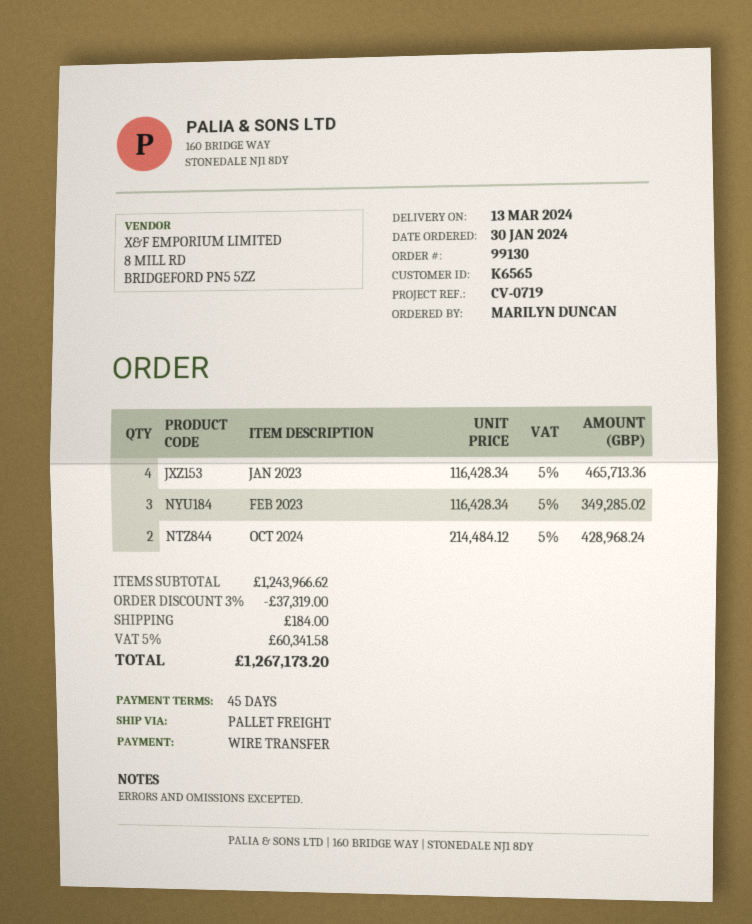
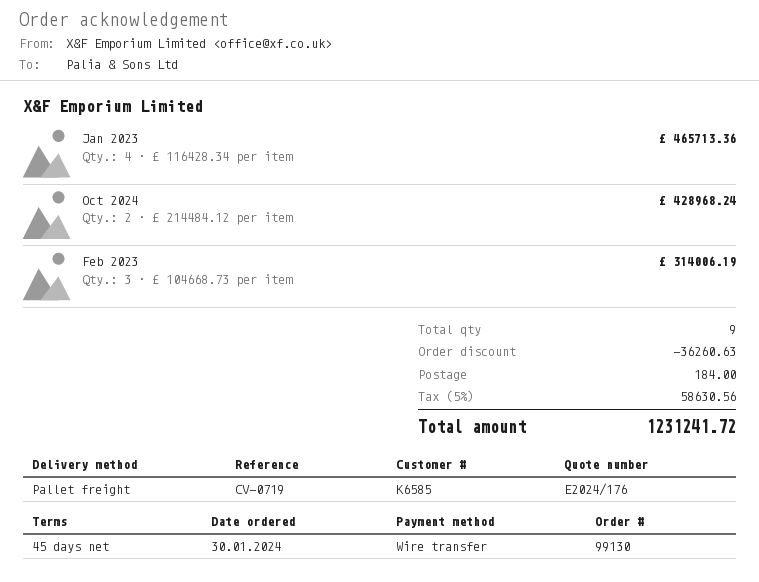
customer number: K6565 -> K6585
FEB 2023: 3 x 116428.34 = 349285.02 -> 3 x 104668.73 = 314006.19
discount: 37319.00 -> 36260.63
tax: 5% = 60341.58 -> 5% = 58630.56
total: 1267173.20 -> 1231241.72

